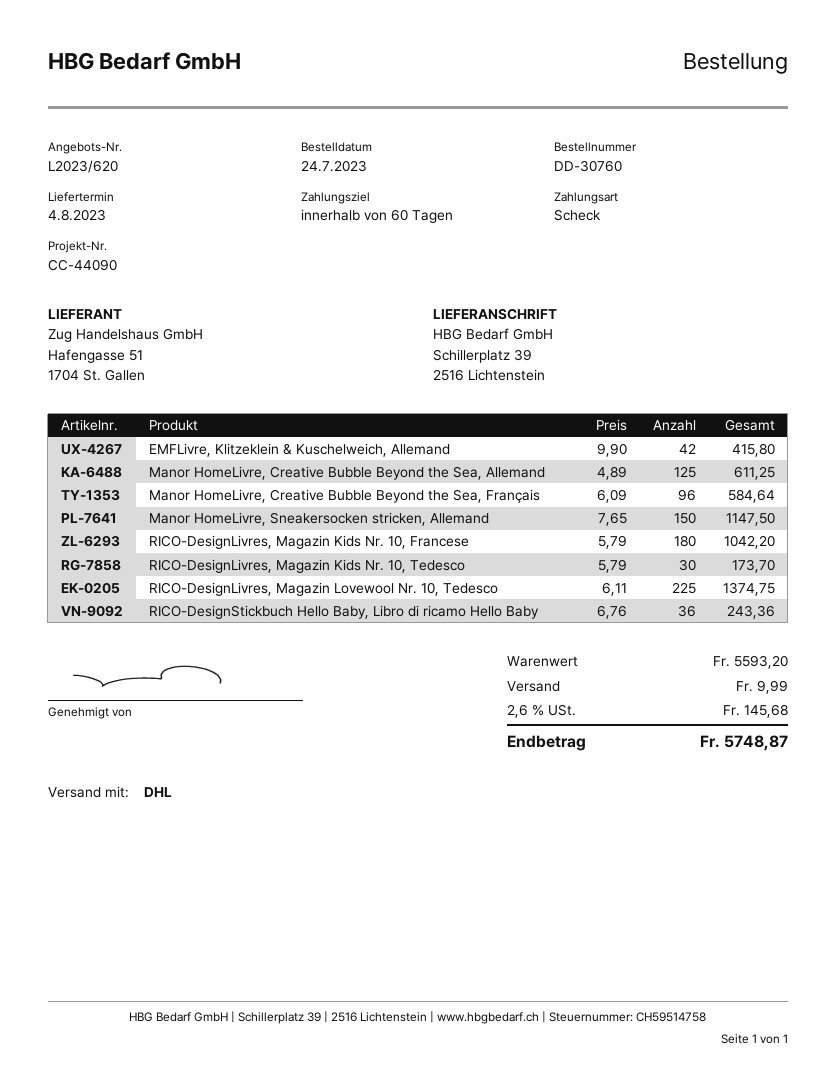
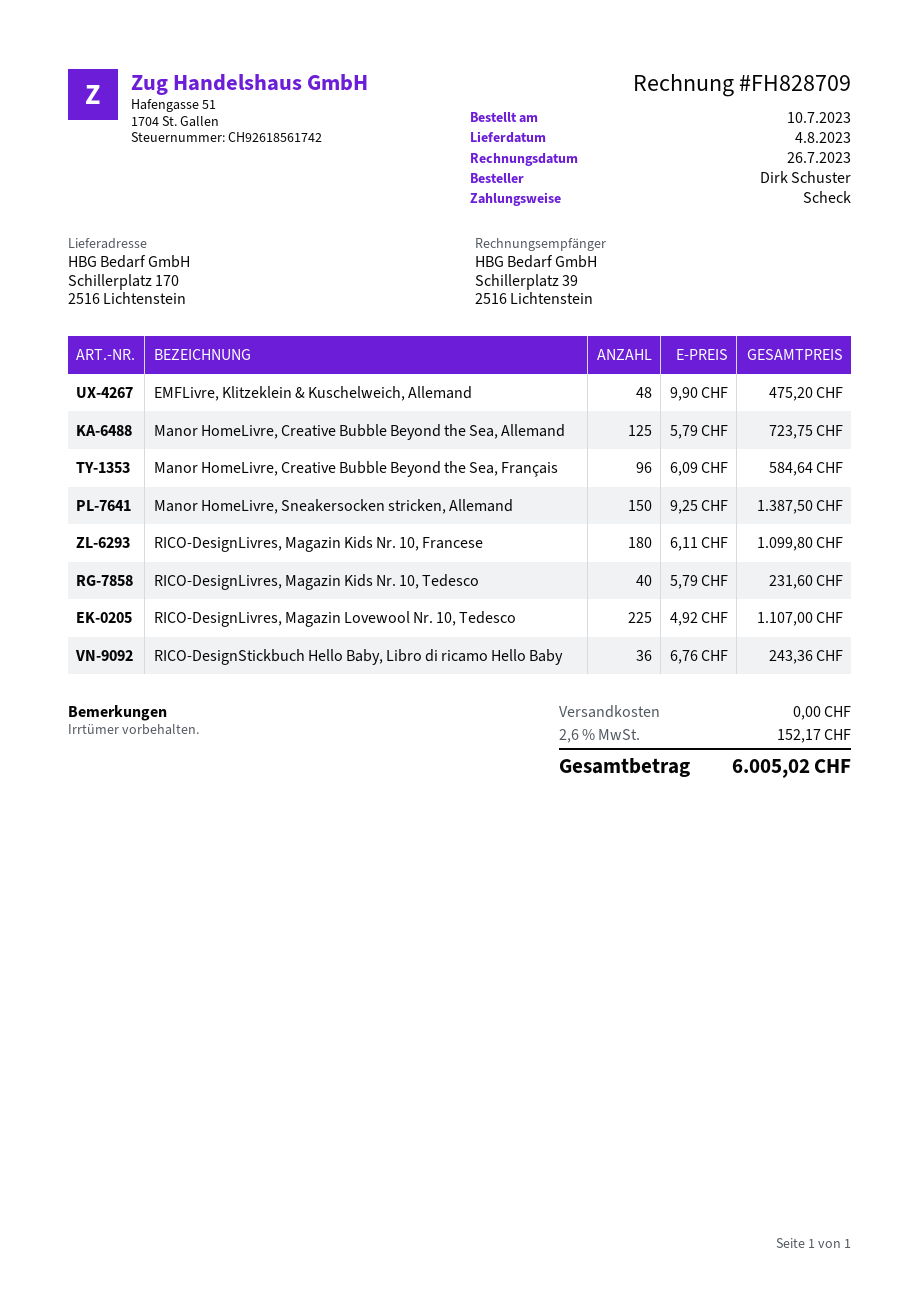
order date: 2023-07-24 -> 2023-07-10
ship to: Schillerplatz 39, 2516 Lichtenstein -> Schillerplatz 170, 2516 Lichtenstein
EMFLivre, Klitzeklein & Kuschelweich, Allemand: 42 x 9.90 = 415.80 -> 48 x 9.90 = 475.20
Manor HomeLivre, Creative Bubble Beyond the Sea, Allemand: 125 x 4.89 = 611.25 -> 125 x 5.79 = 723.75
Manor HomeLivre, Sneakersocken stricken, Allemand: 150 x 7.65 = 1147.50 -> 150 x 9.25 = 1387.50
RICO-DesignLivres, Magazin Kids Nr. 10, Francese: 180 x 5.79 = 1042.20 -> 180 x 6.11 = 1099.80
RICO-DesignLivres, Magazin Kids Nr. 10, Tedesco: 30 x 5.79 = 173.70 -> 40 x 5.79 = 231.60
RICO-DesignLivres, Magazin Lovewool Nr. 10, Tedesco: 225 x 6.11 = 1374.75 -> 225 x 4.92 = 1107.00
shipping: 9.99 -> 0.00
tax: 2.6% = 145.68 -> 2.6% = 152.17
total: 5748.87 -> 6005.02

